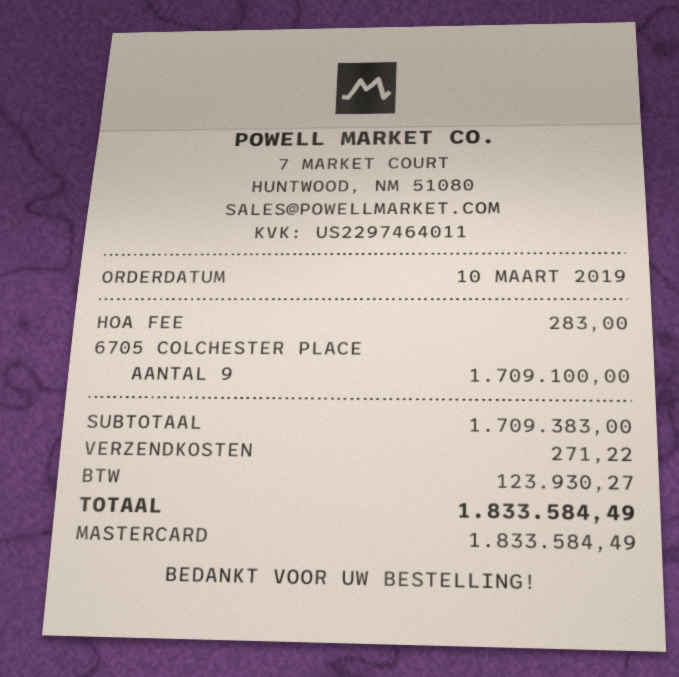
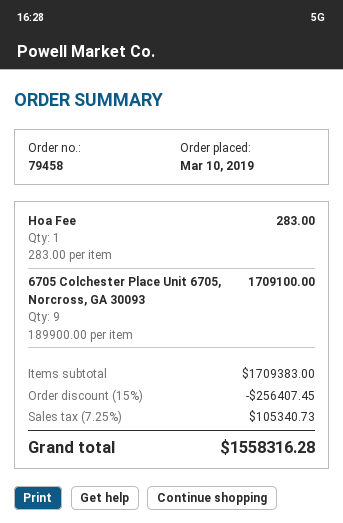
discount: none -> 15% = 256407.45
shipping: 271.22 -> none
tax: 123930.27 -> 105340.73
total: 1833584.49 -> 1558316.28

